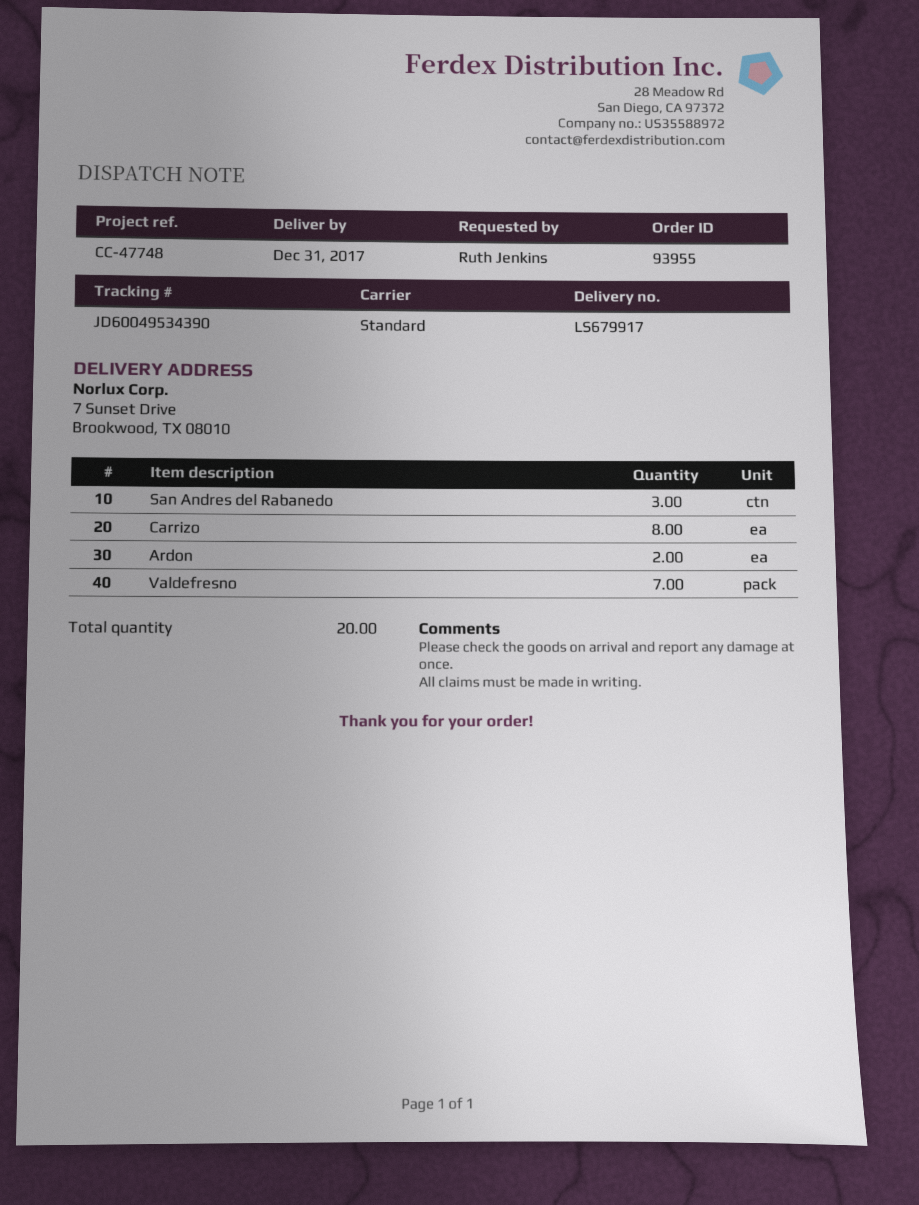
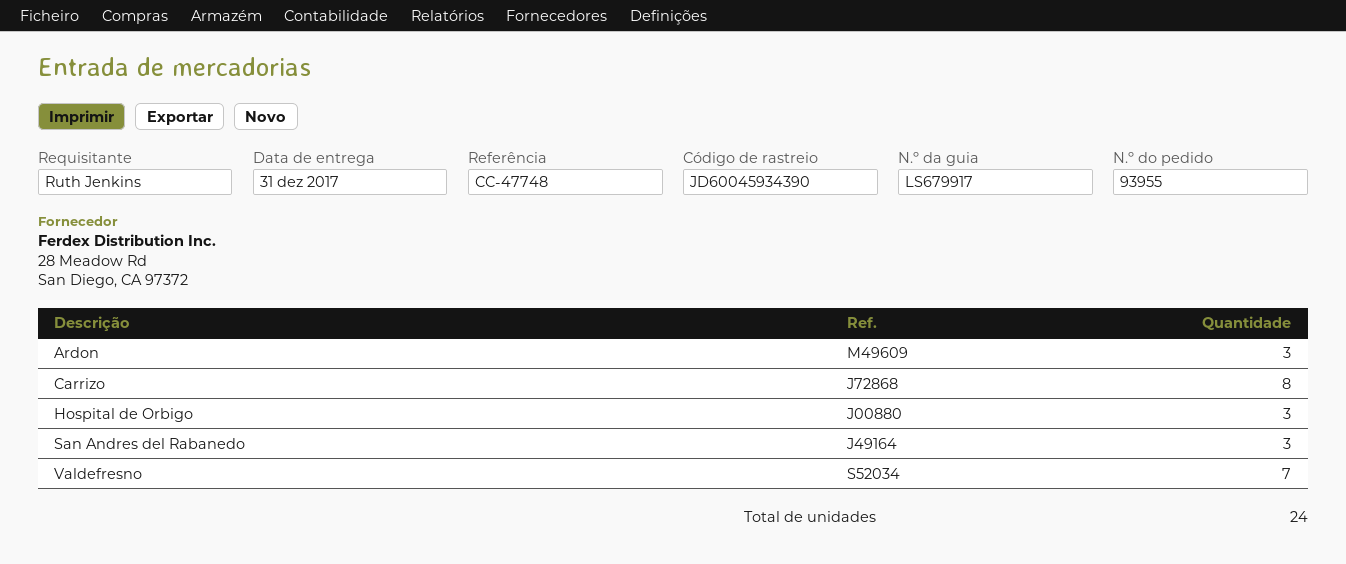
tracking number: JD60049534390 -> JD60045934390
Ardon: 2 -> 3
Hospital de Orbigo: none -> 3
total quantity: 20 -> 24

